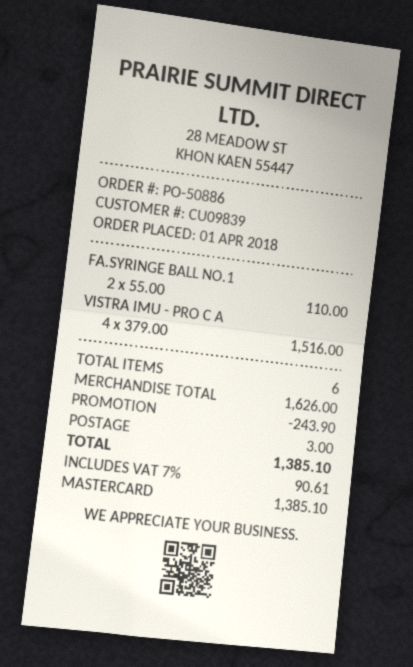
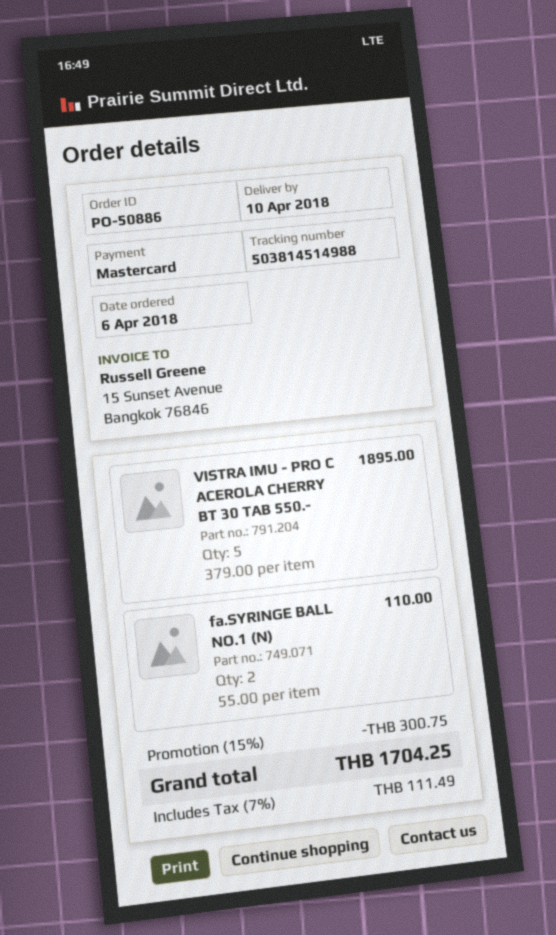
order date: 2018-04-01 -> 2018-04-06
VISTRA IMU - PRO C A: 4 x 379.00 = 1516.00 -> 5 x 379.00 = 1895.00
discount: 243.90 -> 300.75
shipping: 3.00 -> none
tax: 7% = 90.61 -> 7% = 111.49
total: 1385.10 -> 1704.25

